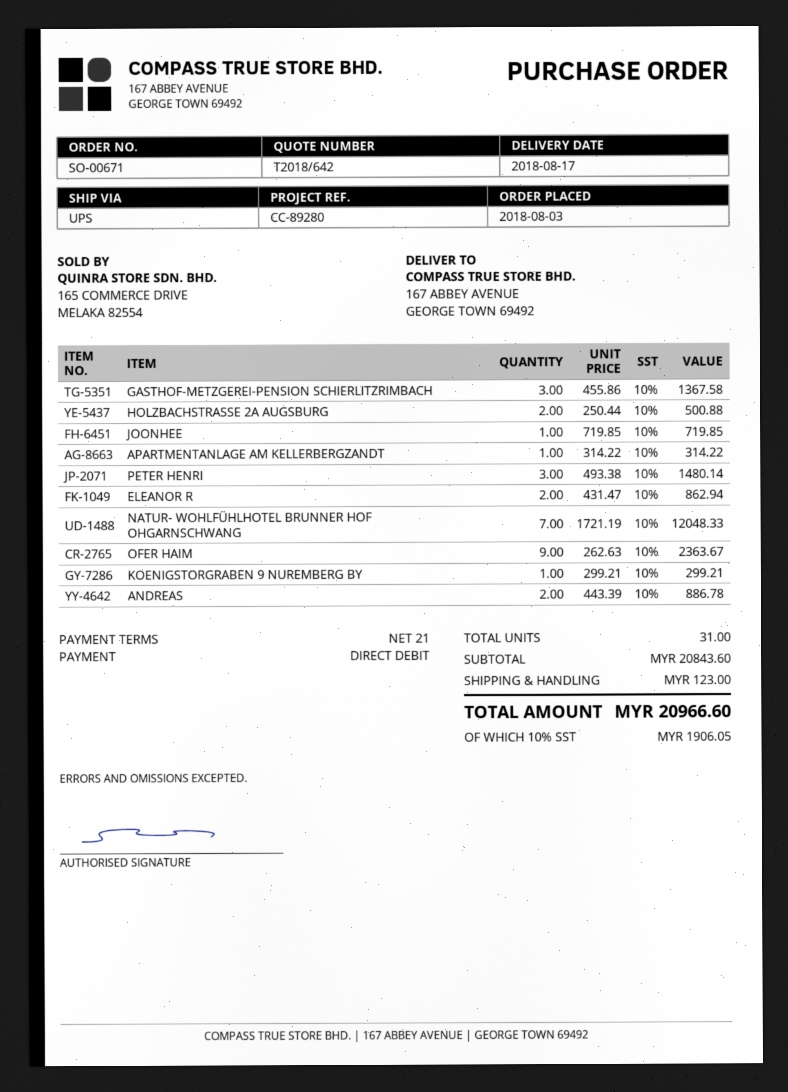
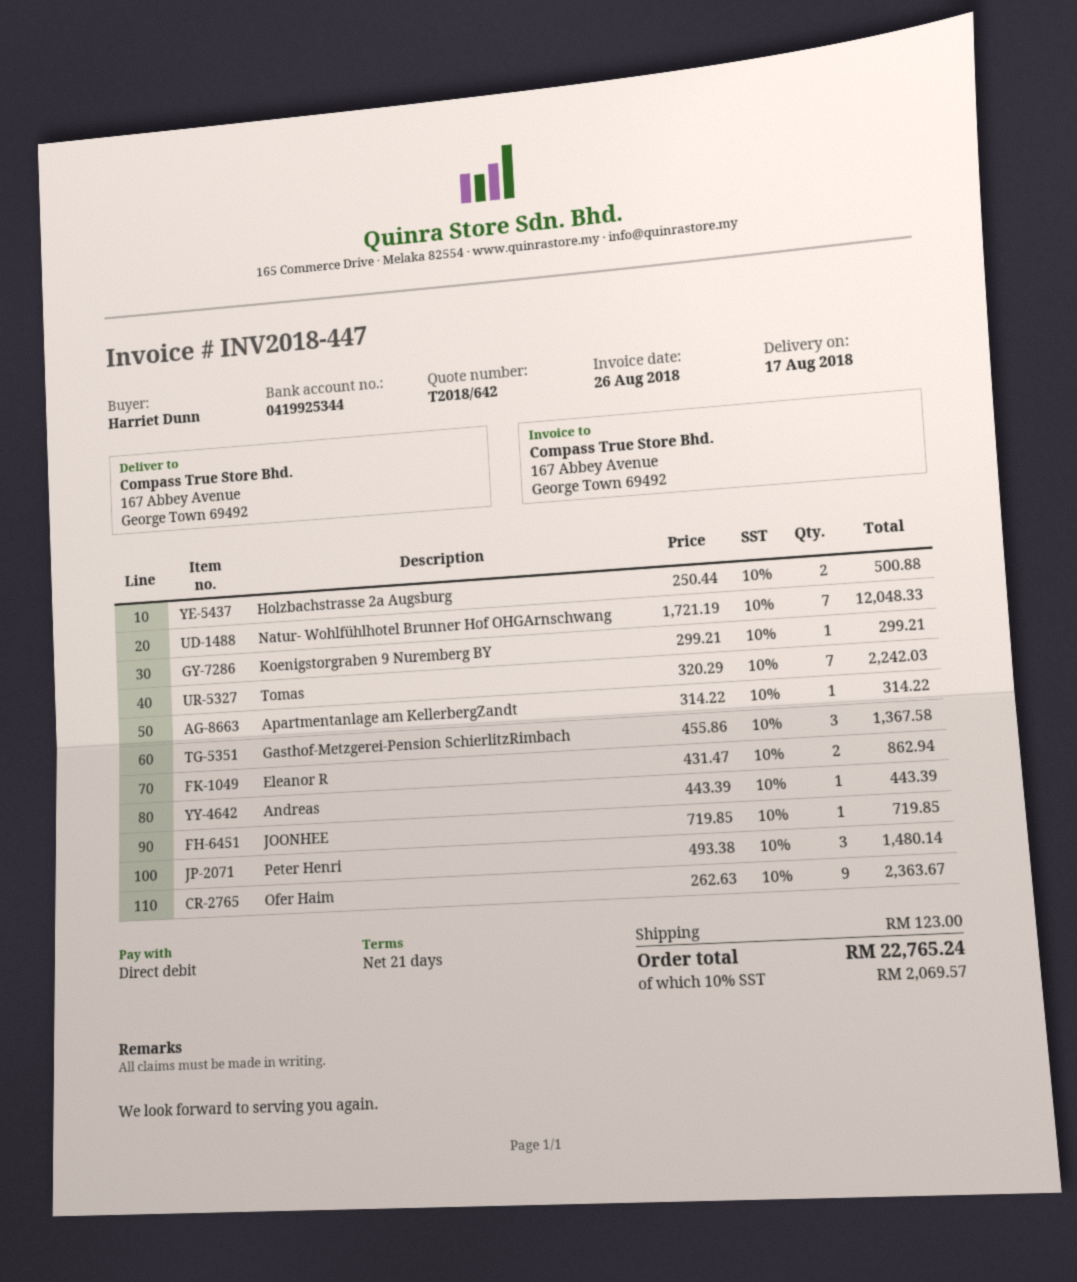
ANDREAS: 2 x 443.39 = 886.78 -> 1 x 443.39 = 443.39
Tomas: none -> 7 x 320.29 = 2242.03
tax: 10% = 1906.05 -> 10% = 2069.57
total: 20966.60 -> 22765.24

